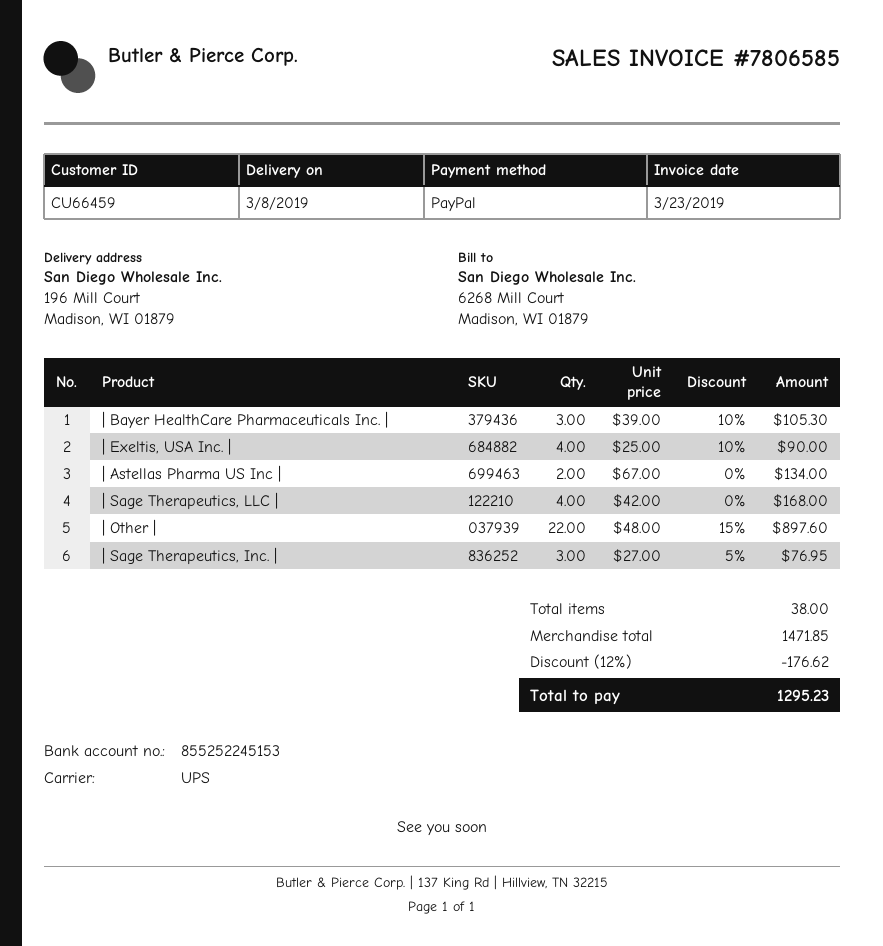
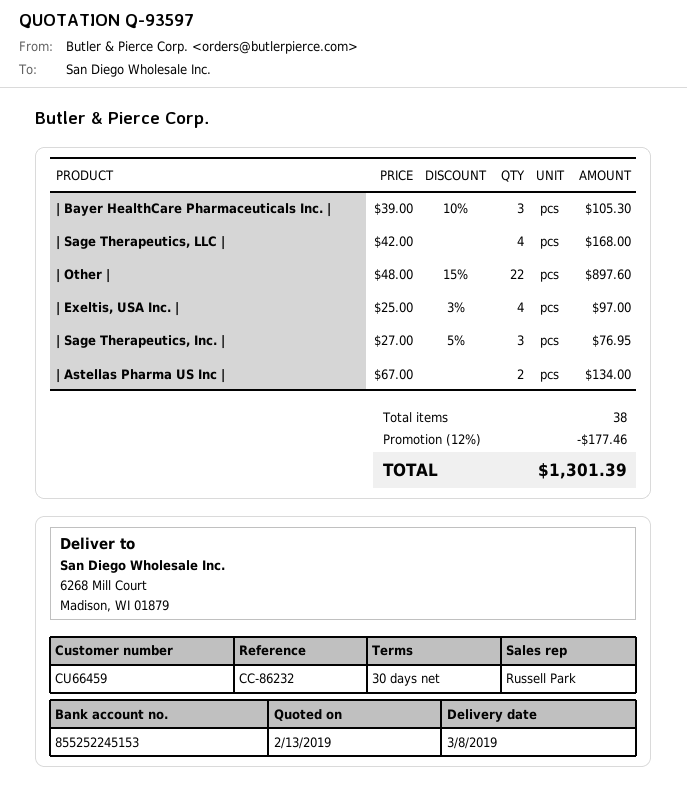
ship to: 196 Mill Court, Madison, WI 01879 -> 6268 Mill Court, Madison, WI 01879
| Exeltis, USA Inc. |: 4 x 25.00 - 10% = 90.00 -> 4 x 25.00 - 3% = 97.00
discount: 12% = 176.62 -> 12% = 177.46
total: 1295.23 -> 1301.39

